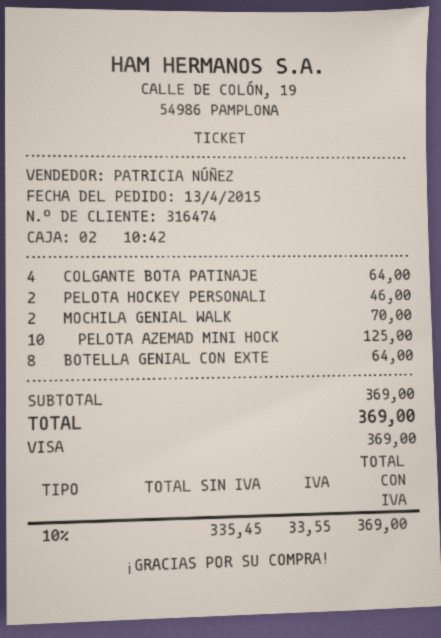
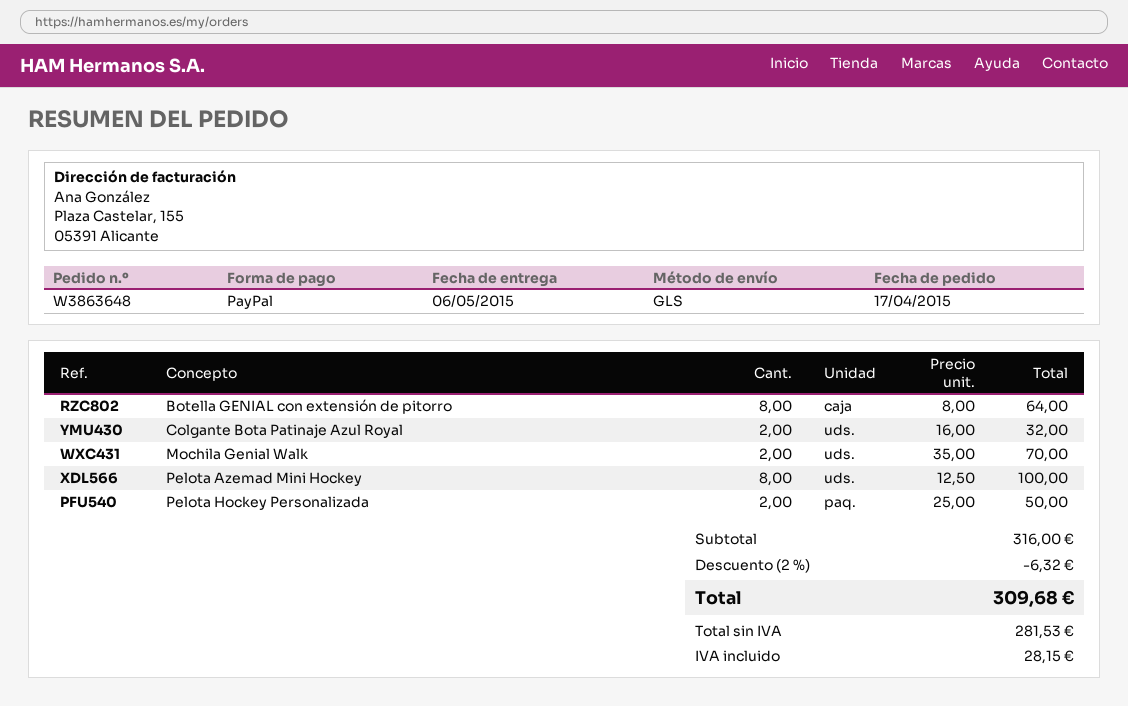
order date: 2015-04-13 -> 2015-04-17
payment method: Visa -> PayPal
COLGANTE BOTA PATINAJE: 4 for 64.00 -> 2 for 32.00
PELOTA HOCKEY PERSONALI: 2 for 46.00 -> 2 for 50.00
PELOTA AZEMAD MINI HOCK: 10 for 125.00 -> 8 for 100.00
subtotal: 369.00 -> 316.00
discount: none -> 2% = 6.32
net: 335.45 -> 281.53
tax: 33.55 -> 28.15
total: 369.00 -> 309.68

